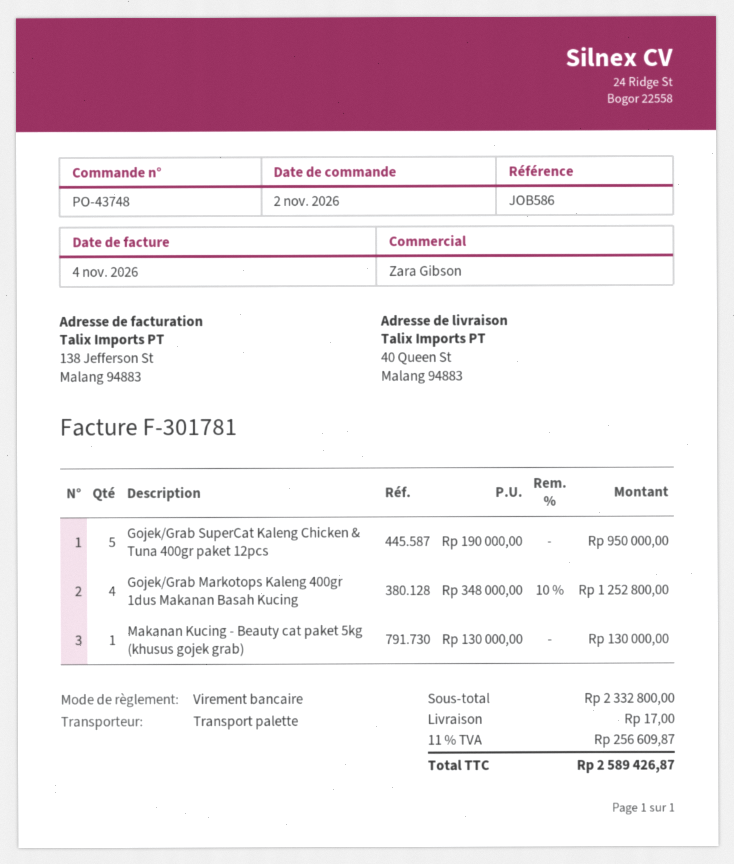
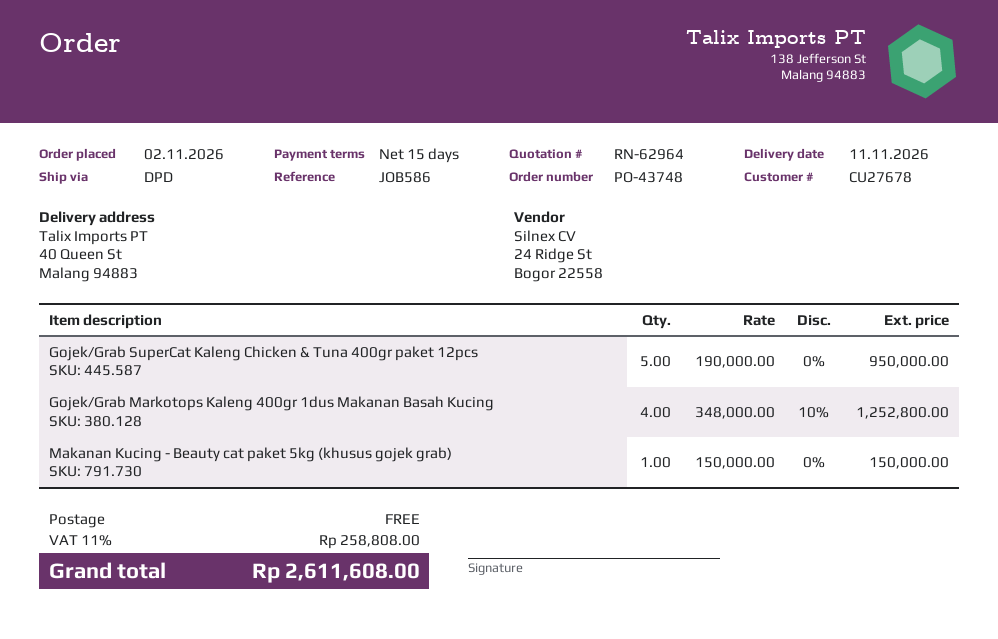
shipping method: pallet freight -> DPD
Makanan Kucing - Beauty cat paket 5kg (khusus gojek grab): 1 x 130000.00 = 130000.00 -> 1 x 150000.00 = 150000.00
shipping: 17.00 -> 0.00
tax: 11% = 256609.87 -> 11% = 258808.00
total: 2589426.87 -> 2611608.00

